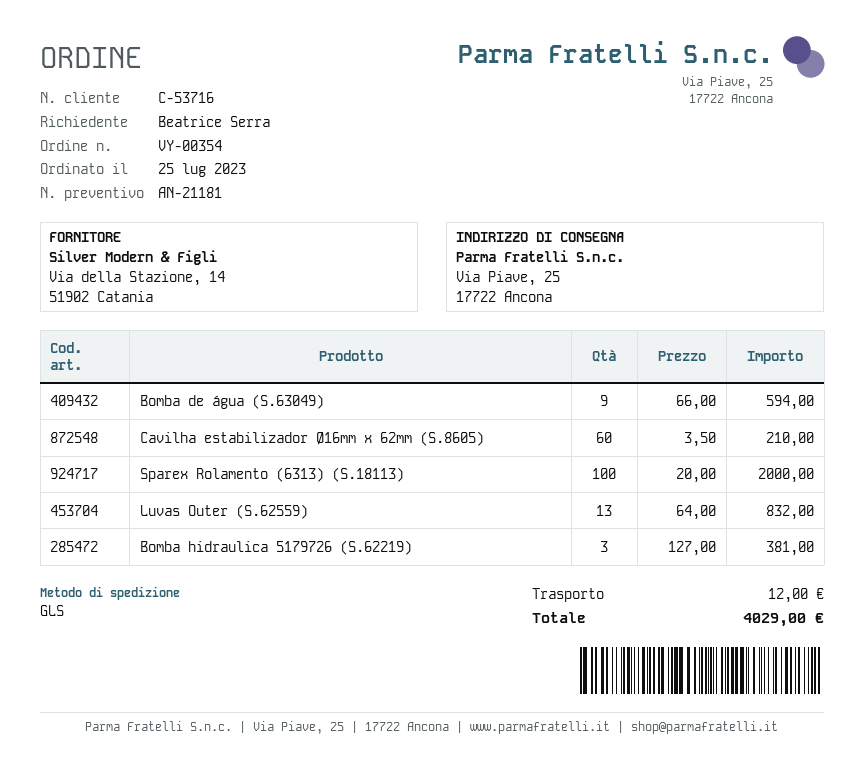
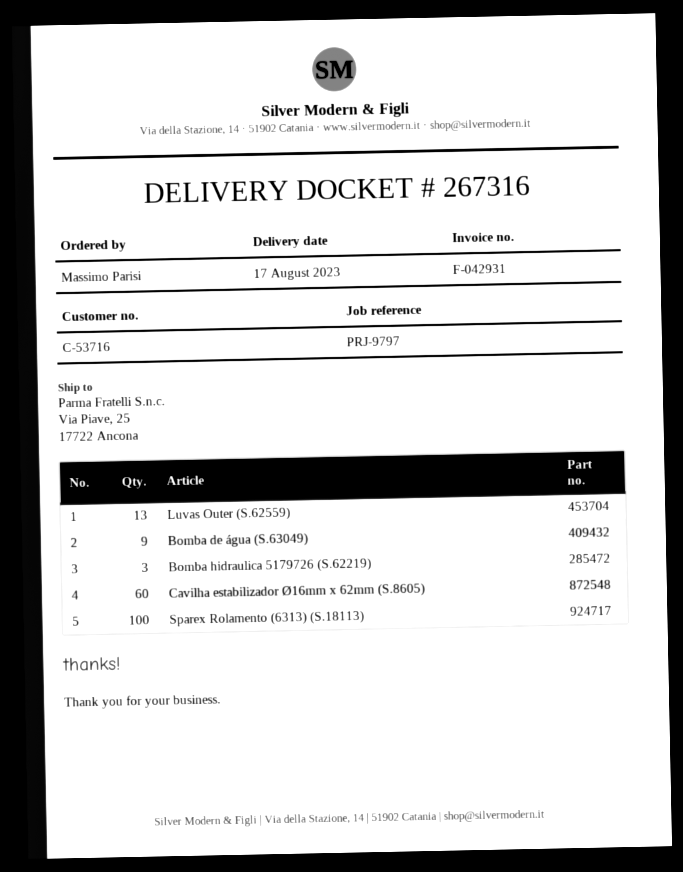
ordered by: Beatrice Serra -> Massimo Parisi

